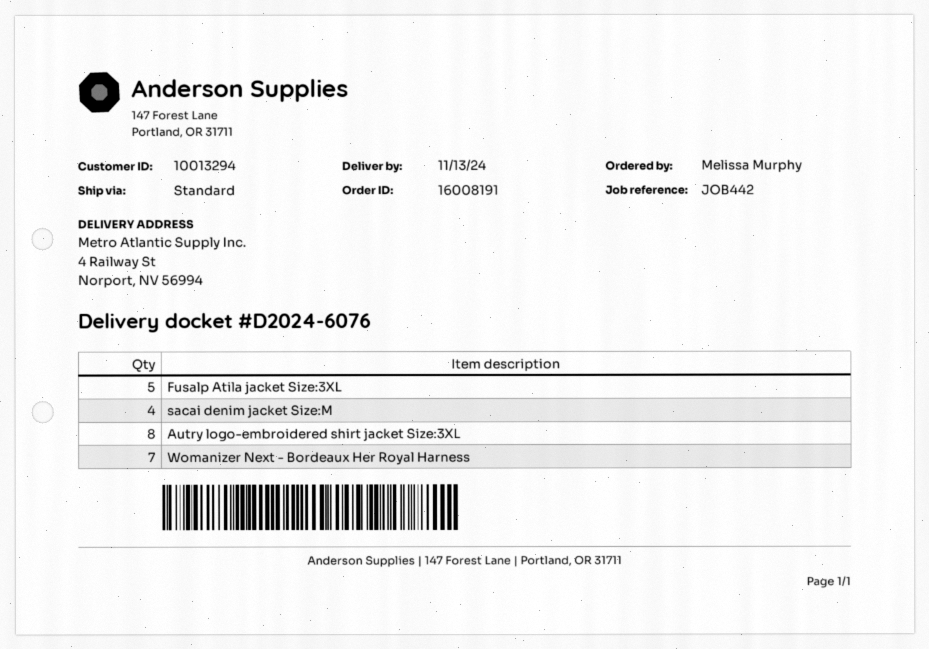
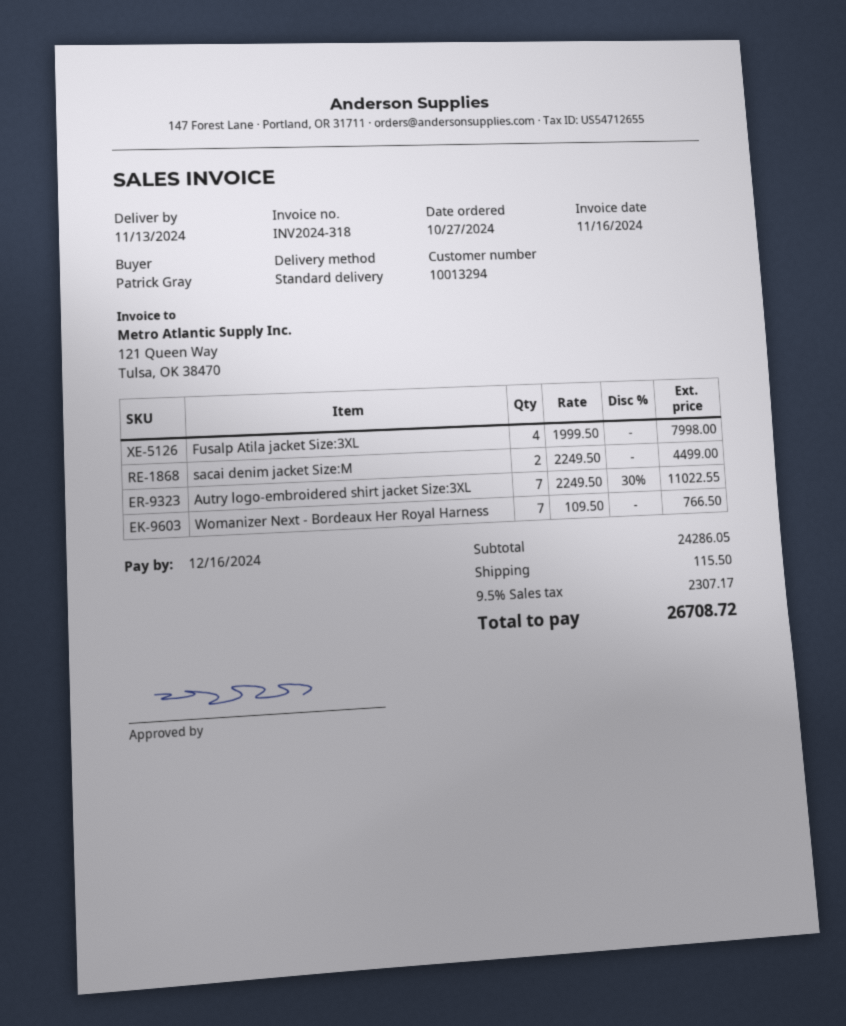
ordered by: Melissa Murphy -> Patrick Gray
Fusalp Atila jacket Size:3XL: 5 -> 4
sacai denim jacket Size:M: 4 -> 2
Autry logo-embroidered shirt jacket Size:3XL: 8 -> 7

